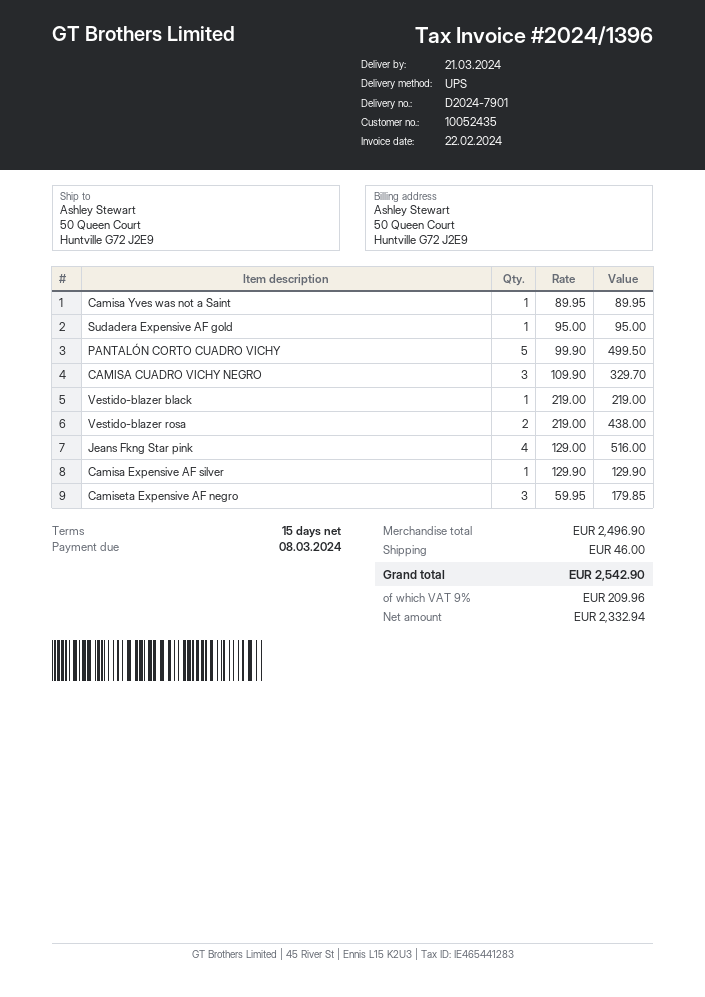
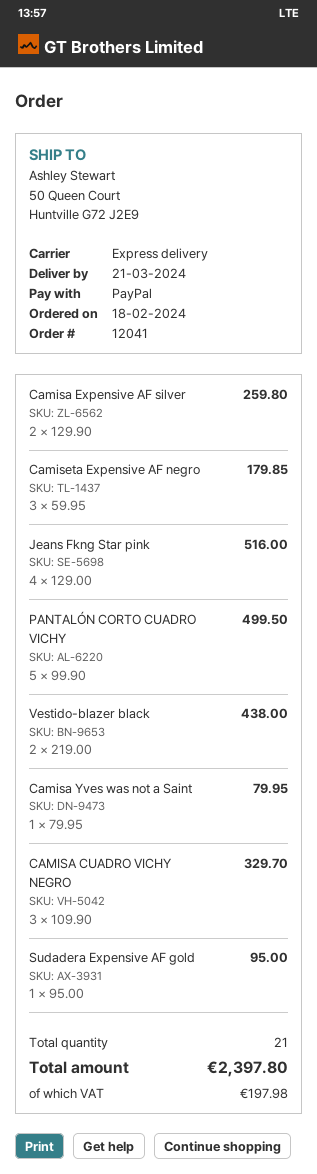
shipping method: UPS -> express
Camisa Yves was not a Saint: 1 x 89.95 = 89.95 -> 1 x 79.95 = 79.95
Vestido-blazer black: 1 x 219.00 = 219.00 -> 2 x 219.00 = 438.00
Vestido-blazer rosa: 2 x 219.00 = 438.00 -> none
Camisa Expensive AF silver: 1 x 129.90 = 129.90 -> 2 x 129.90 = 259.80
shipping: 46.00 -> none
tax: 209.96 -> 197.98
total: 2542.90 -> 2397.80

